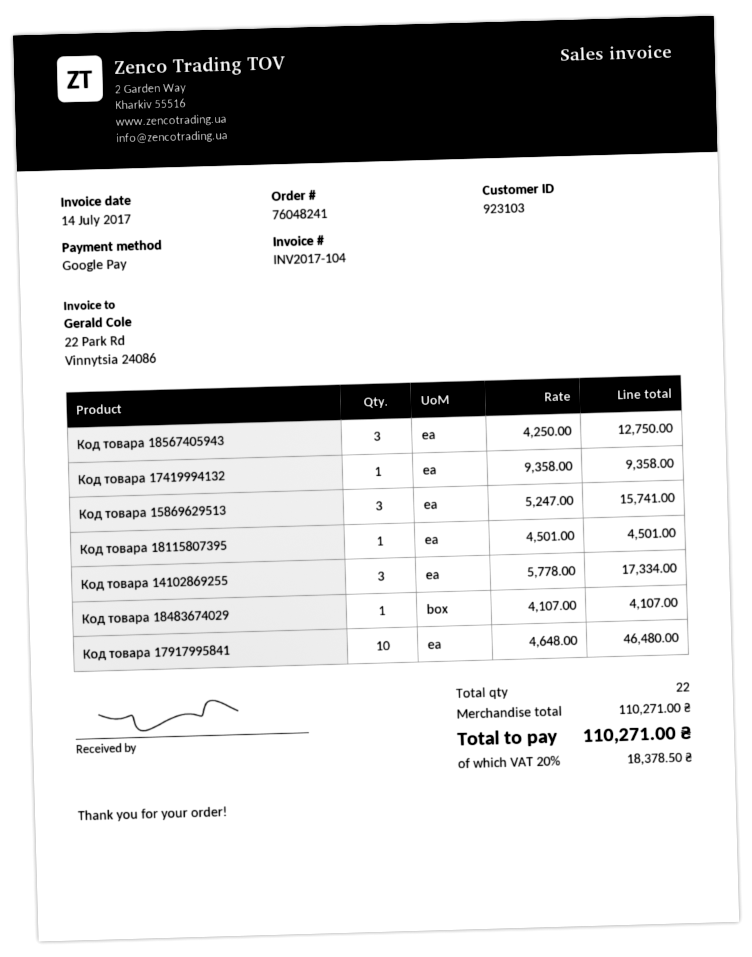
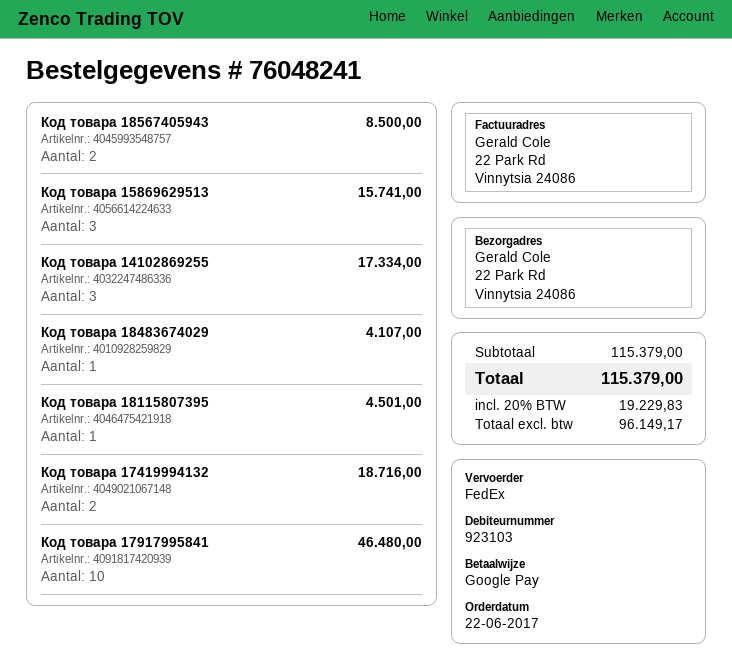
Код товара 18567405943: 3 for 12750.00 -> 2 for 8500.00
Код товара 17419994132: 1 for 9358.00 -> 2 for 18716.00
subtotal: 110271.00 -> 115379.00
tax: 20% = 18378.50 -> 20% = 19229.83
total: 110271.00 -> 115379.00

